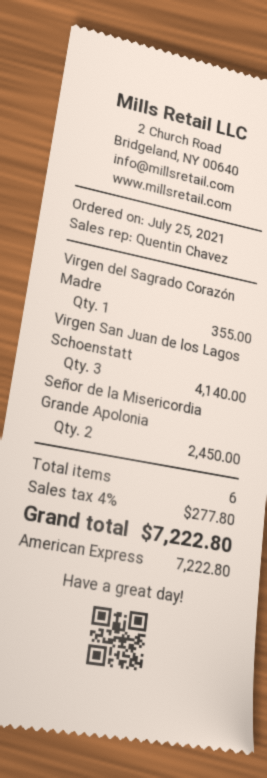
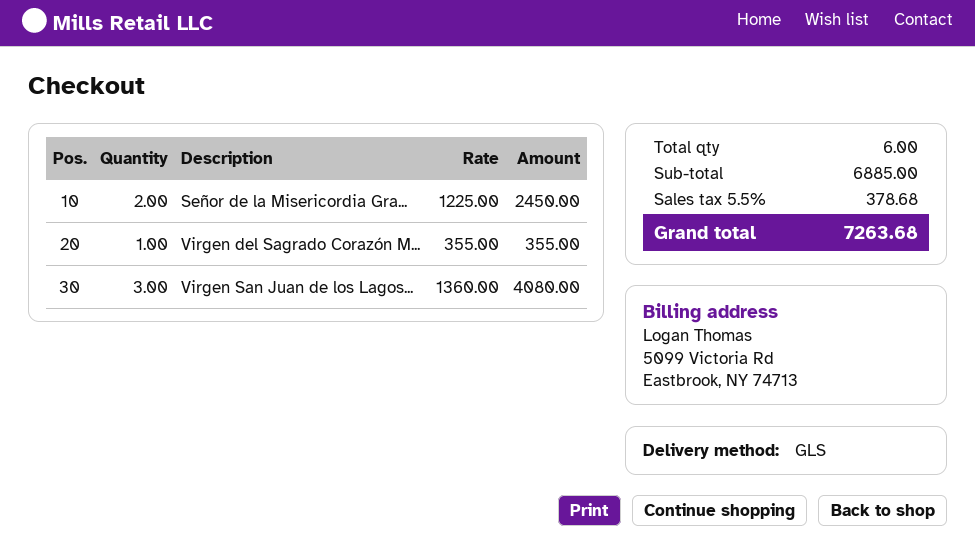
Virgen San Juan de los Lagos Schoenstatt: 3 for 4140.00 -> 3 for 4080.00
tax: 4% = 277.80 -> 5.5% = 378.68
total: 7222.80 -> 7263.68

